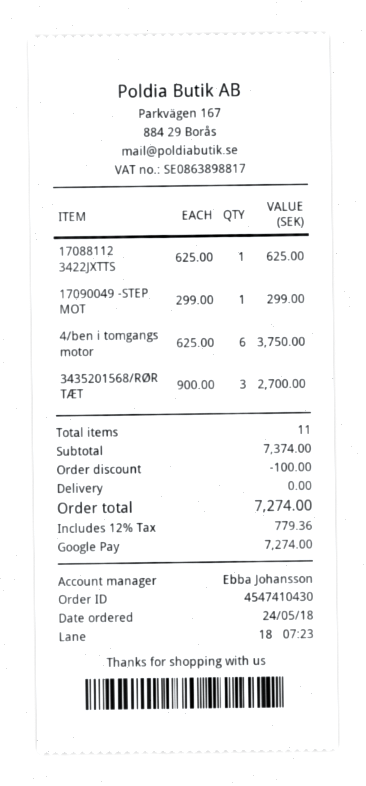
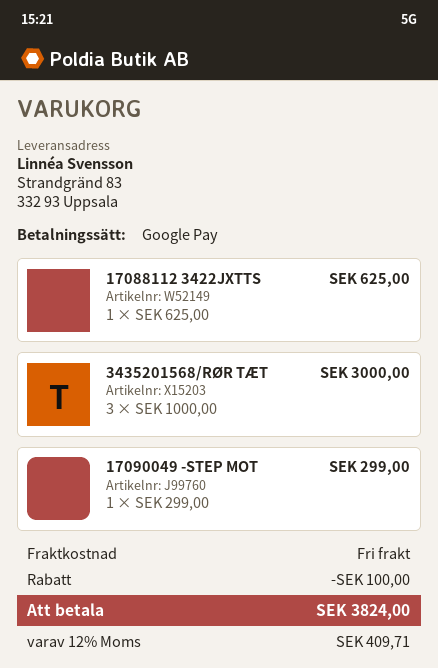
4/ben i tomgangs motor: 6 x 625.00 = 3750.00 -> none
3435201568/RØR TÆT: 3 x 900.00 = 2700.00 -> 3 x 1000.00 = 3000.00
tax: 12% = 779.36 -> 12% = 409.71
total: 7274.00 -> 3824.00

